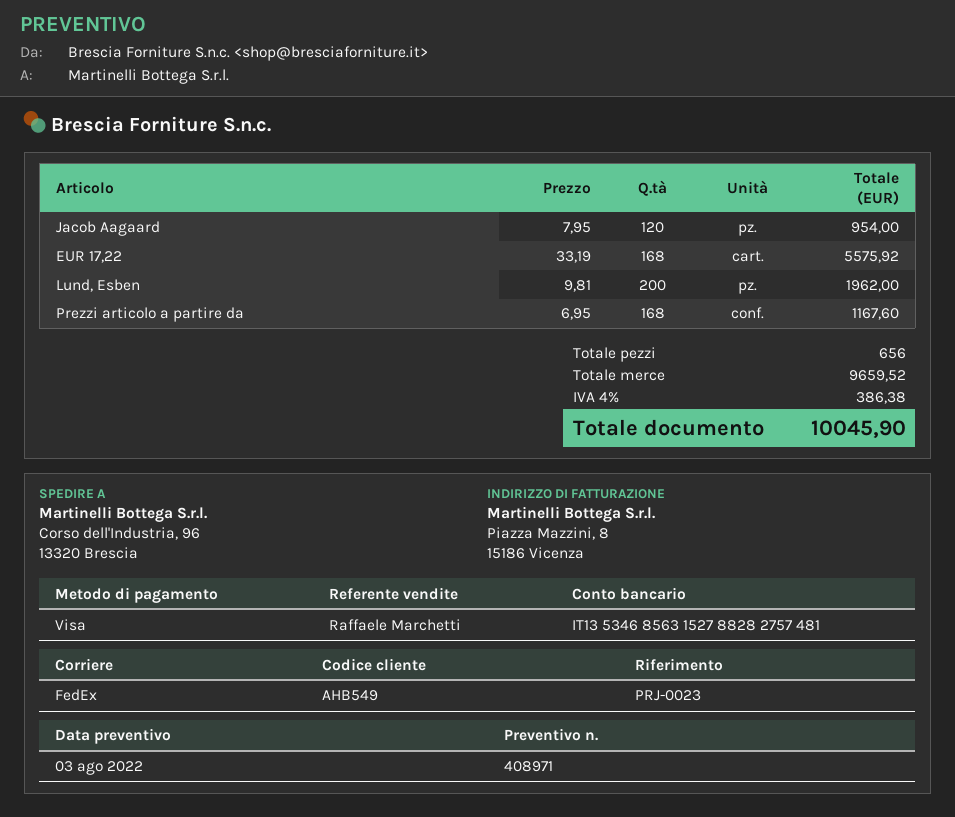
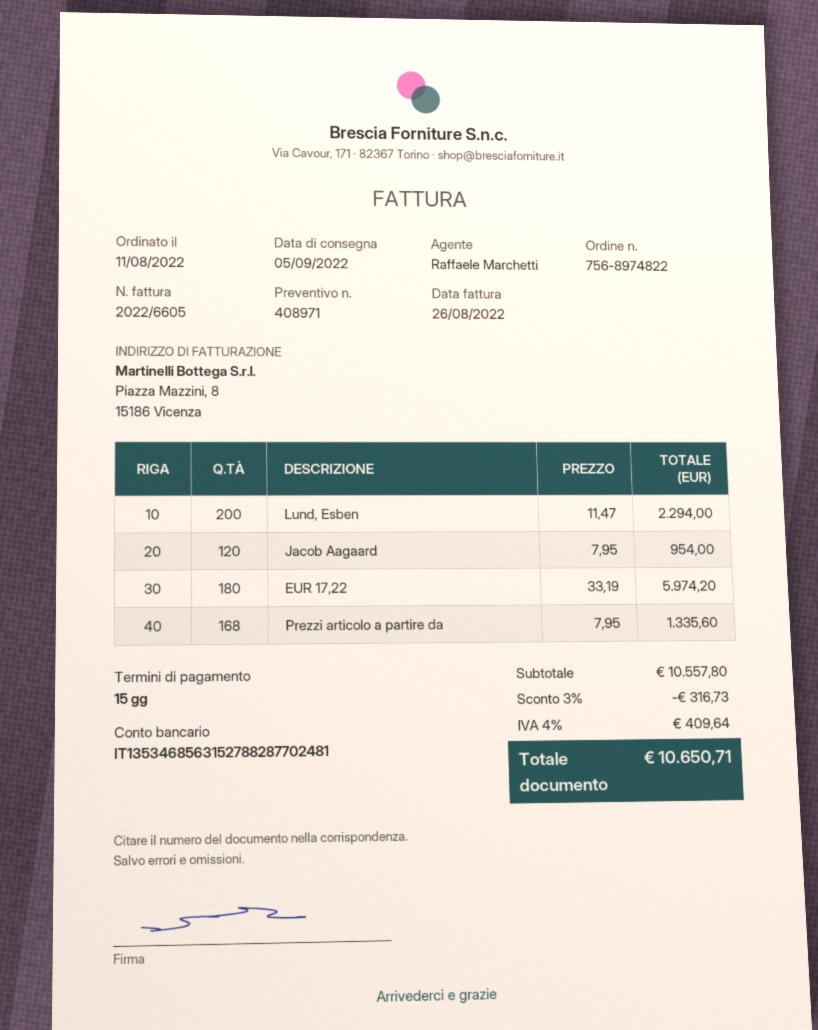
bank account: IT1353468563152788282757481 -> IT1353468563152788287702481
EUR 17,22: 168 x 33.19 = 5575.92 -> 180 x 33.19 = 5974.20
Lund, Esben: 200 x 9.81 = 1962.00 -> 200 x 11.47 = 2294.00
Prezzi articolo a partire da: 168 x 6.95 = 1167.60 -> 168 x 7.95 = 1335.60
subtotal: 9659.52 -> 10557.80
discount: none -> 3% = 316.73
tax: 4% = 386.38 -> 4% = 409.64
total: 10045.90 -> 10650.71

